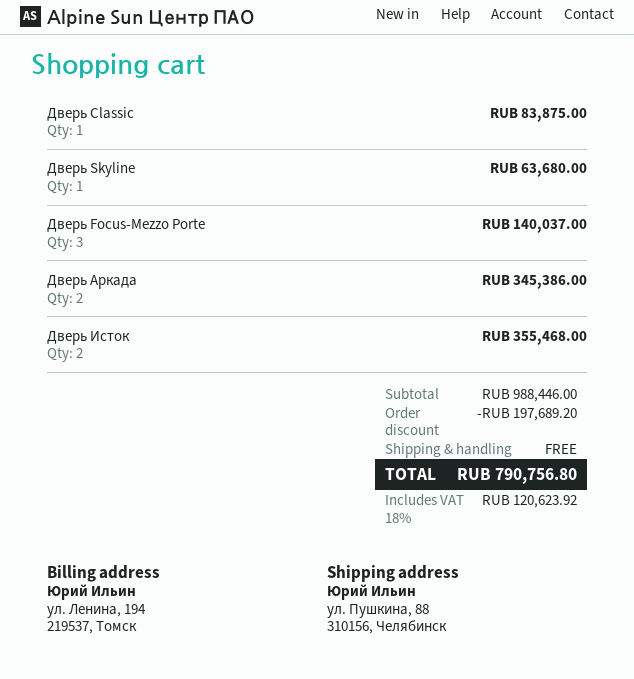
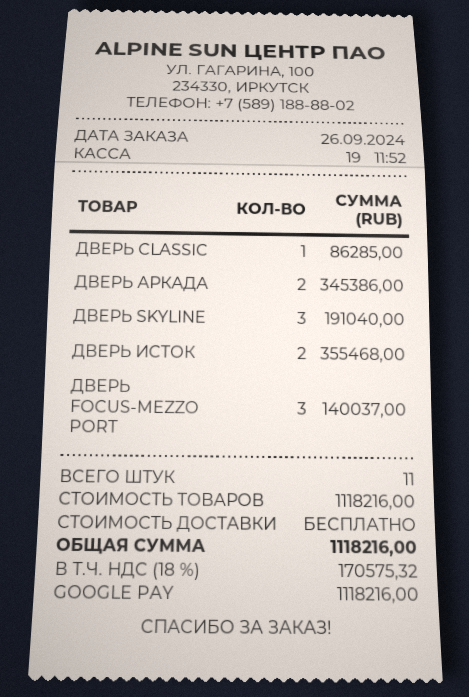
Дверь Classic: 1 for 83875.00 -> 1 for 86285.00
Дверь Skyline: 1 for 63680.00 -> 3 for 191040.00
subtotal: 988446.00 -> 1118216.00
discount: 197689.20 -> none
tax: 18% = 120623.92 -> 18% = 170575.32
total: 790756.80 -> 1118216.00

